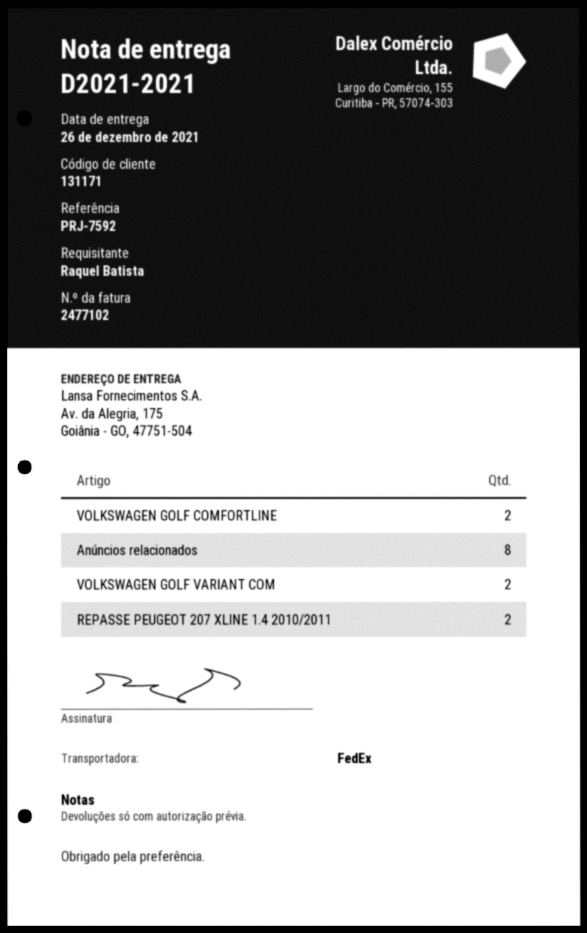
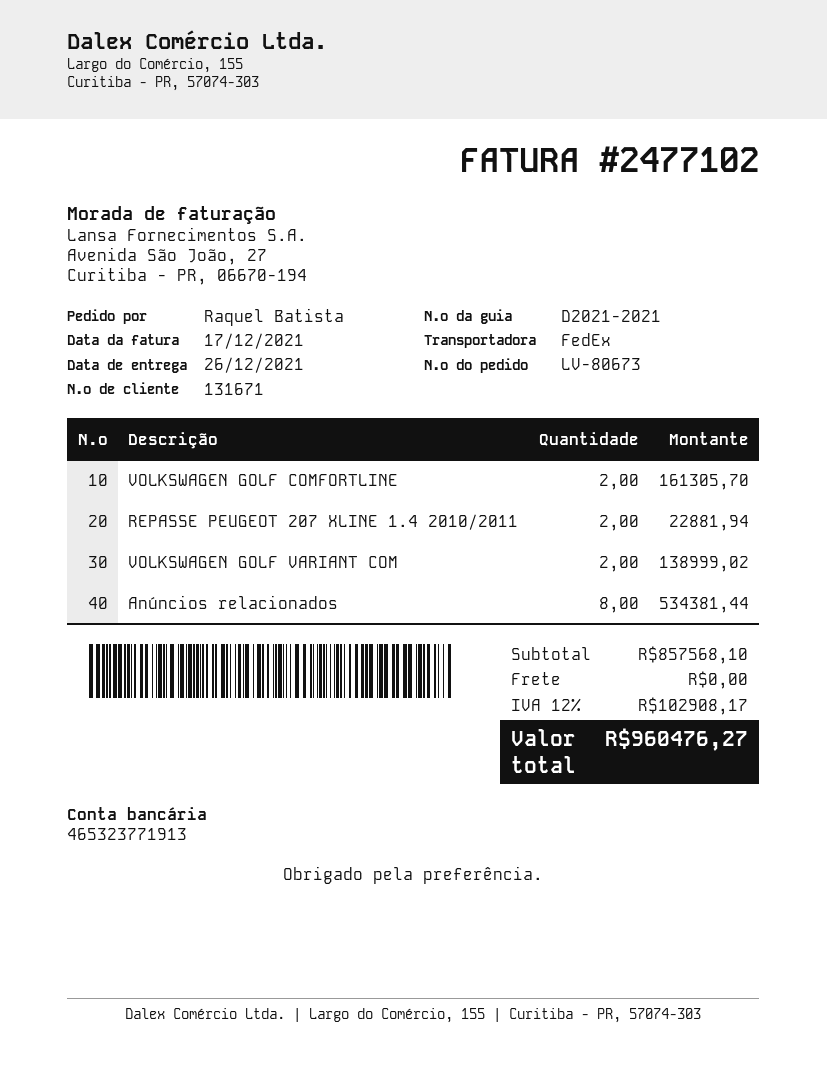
customer number: 131171 -> 131671

